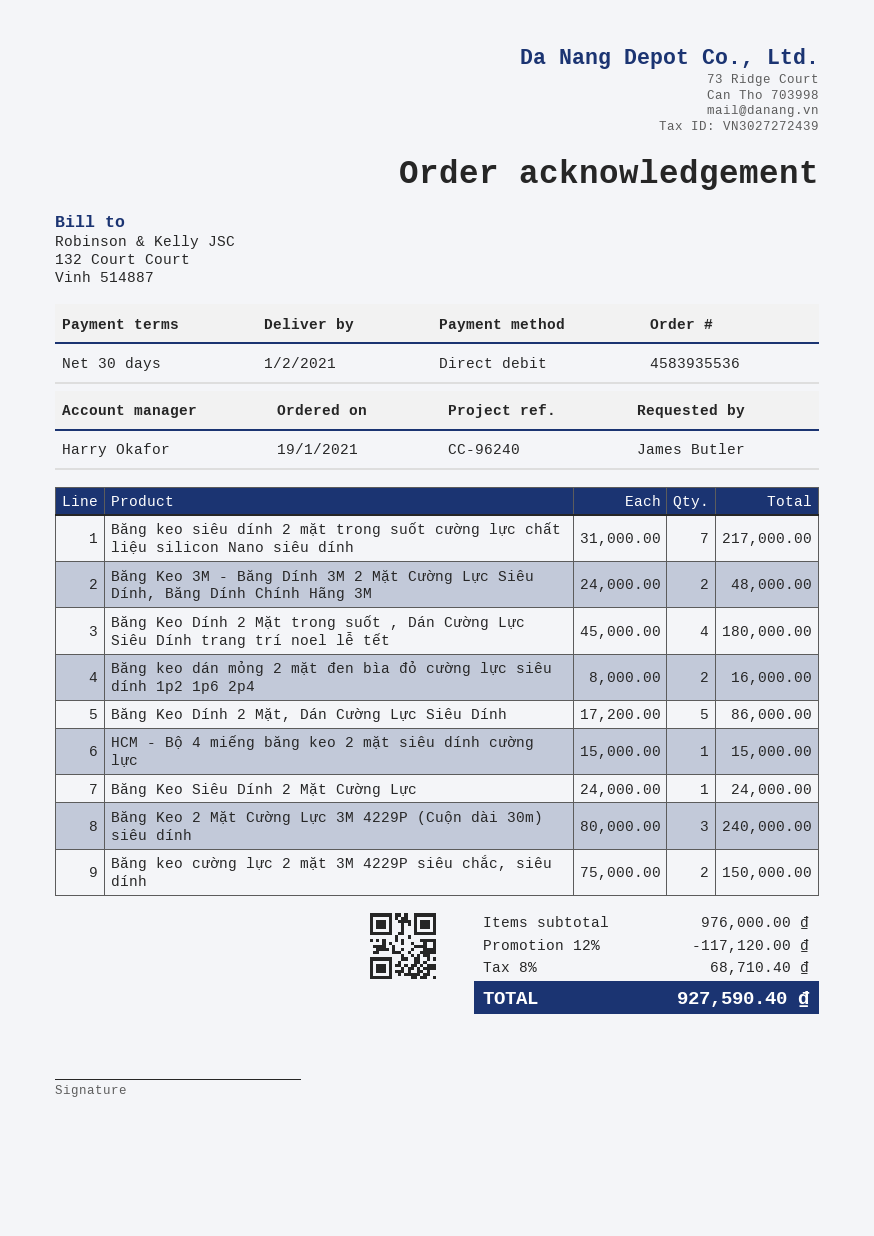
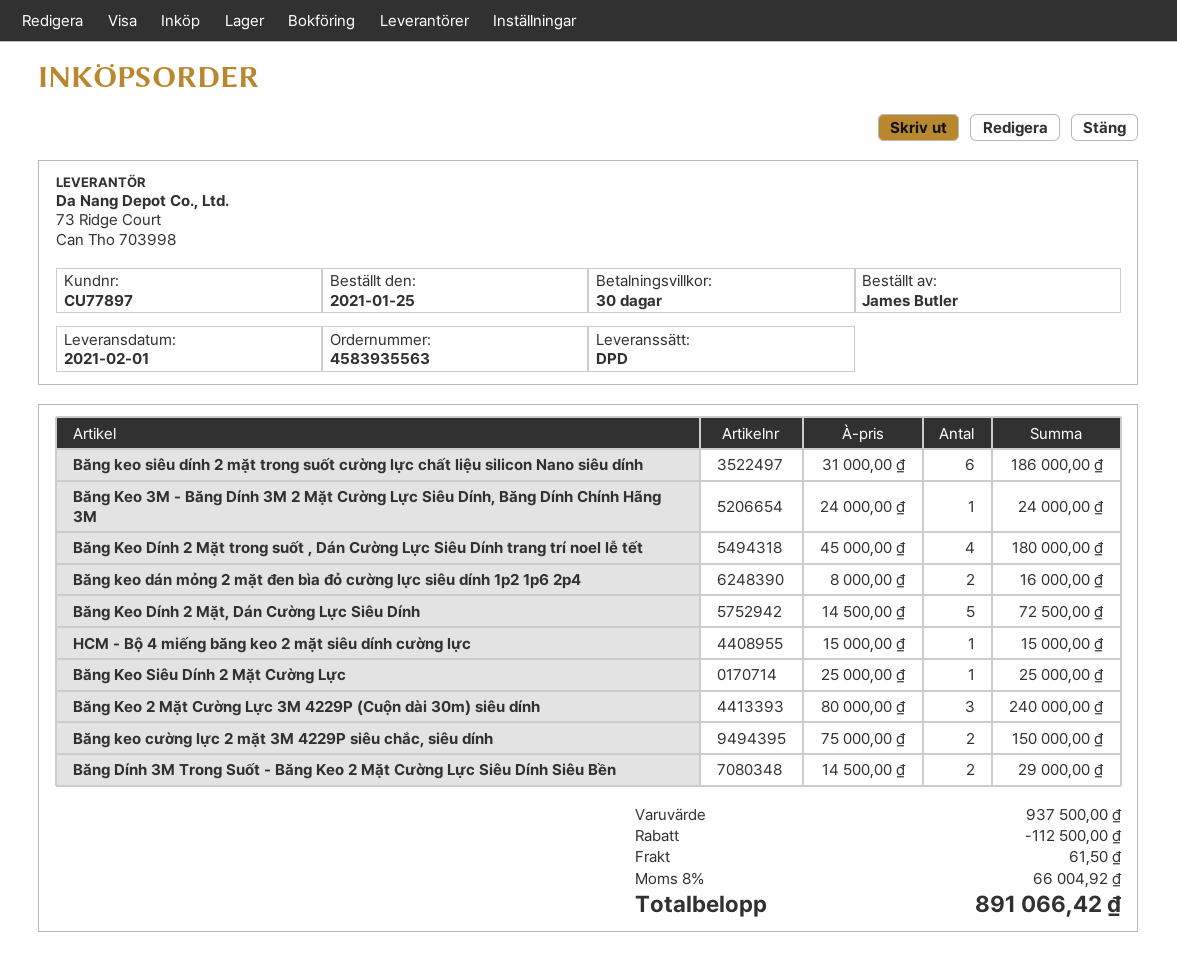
order number: 4583935536 -> 4583935563
order date: 2021-01-19 -> 2021-01-25
Băng keo siêu dính 2 mặt trong suốt cường lực chất liệu silicon Nano siêu dính: 7 x 31000.00 = 217000.00 -> 6 x 31000.00 = 186000.00
Băng Keo 3M - Băng Dính 3M 2 Mặt Cường Lực Siêu Dính, Băng Dính Chính Hãng 3M: 2 x 24000.00 = 48000.00 -> 1 x 24000.00 = 24000.00
Băng Keo Dính 2 Mặt, Dán Cường Lực Siêu Dính: 5 x 17200.00 = 86000.00 -> 5 x 14500.00 = 72500.00
Băng Keo Siêu Dính 2 Mặt Cường Lực: 1 x 24000.00 = 24000.00 -> 1 x 25000.00 = 25000.00
Băng Dính 3M Trong Suốt - Băng Keo 2 Mặt Cường Lực Siêu Dính Siêu Bền: none -> 2 x 14500.00 = 29000.00
subtotal: 976000.00 -> 937500.00
discount: 117120.00 -> 112500.00
shipping: none -> 61.50
tax: 8% = 68710.40 -> 8% = 66004.92
total: 927590.40 -> 891066.42

